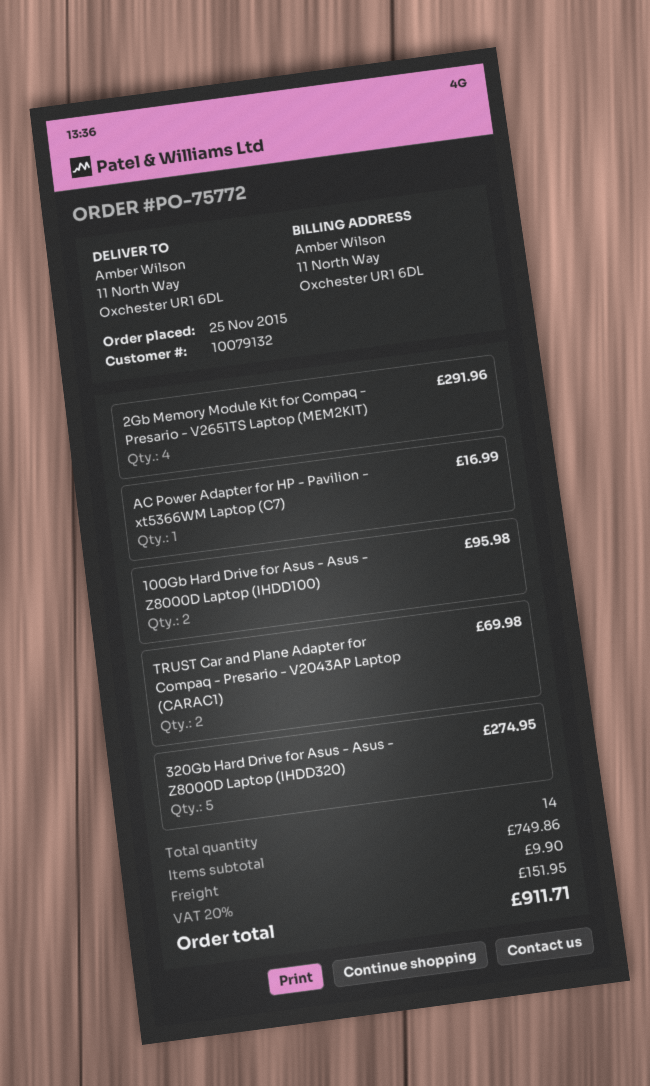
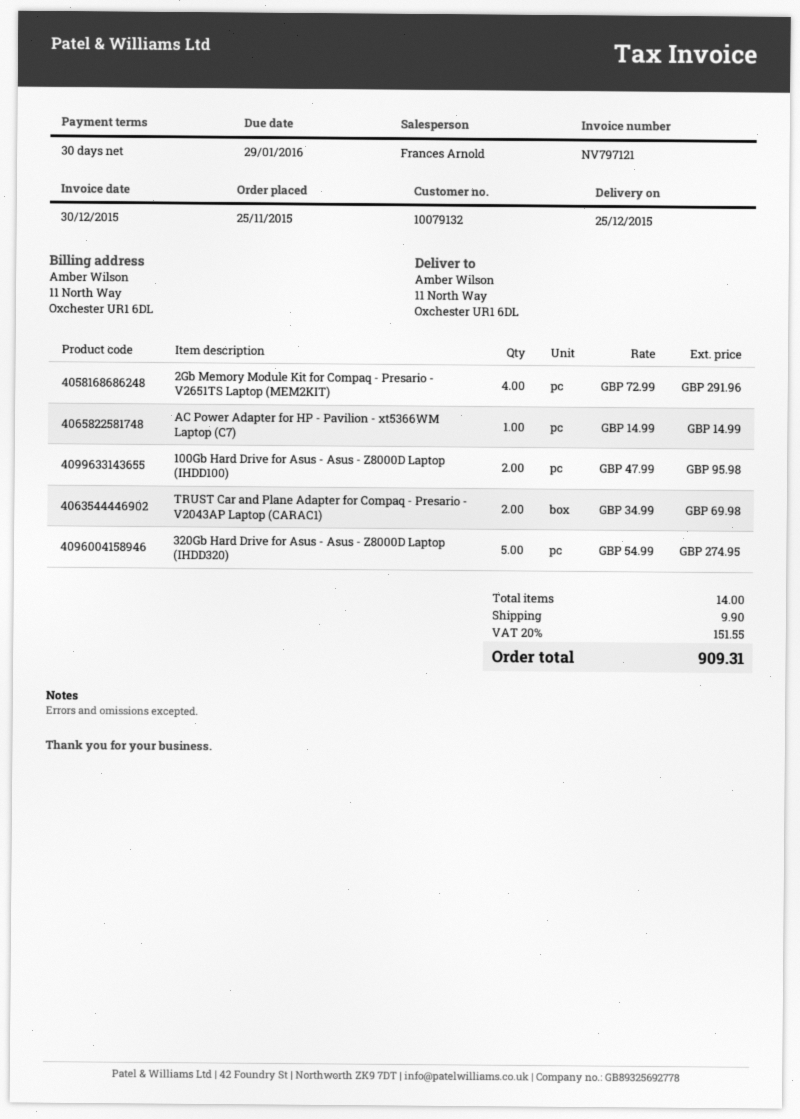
AC Power Adapter for HP - Pavilion - xt5366WM Laptop (C7): 1 for 16.99 -> 1 for 14.99
tax: 20% = 151.95 -> 20% = 151.55
total: 911.71 -> 909.31

